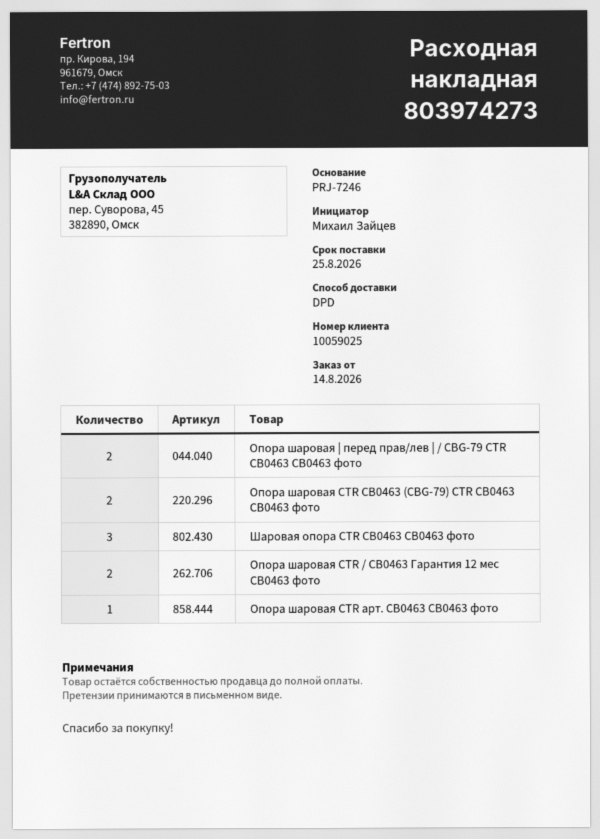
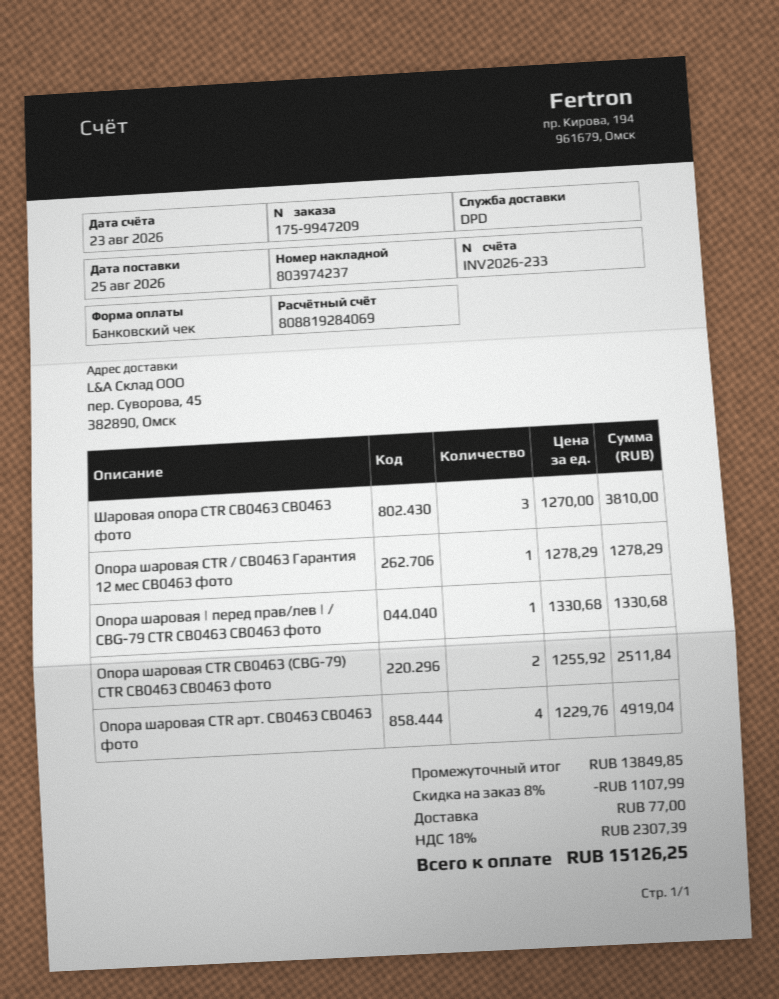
delivery note number: 803974273 -> 803974237
Опора шаровая | перед прав/лев | / CBG-79 CTR CB0463 CB0463 фото: 2 -> 1
Опора шаровая CTR / CB0463 Гарантия 12 мес CB0463 фото: 2 -> 1
Опора шаровая CTR арт. CB0463 CB0463 фото: 1 -> 4

